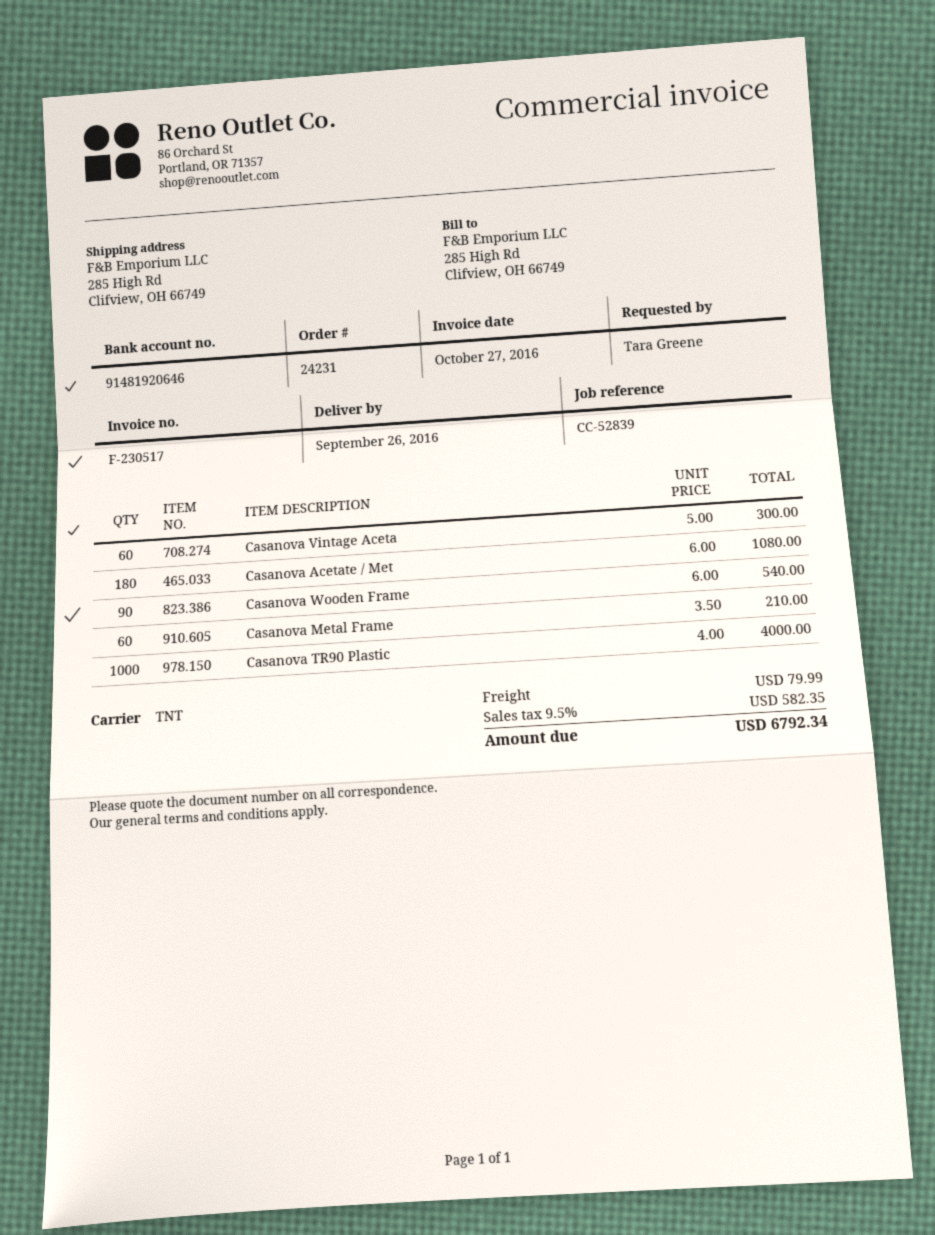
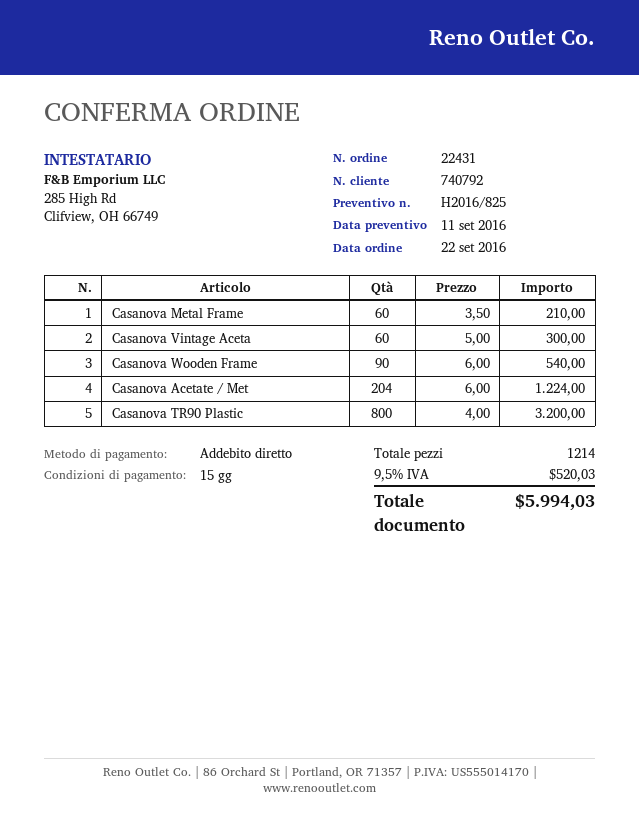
order number: 24231 -> 22431
Casanova Acetate / Met: 180 x 6.00 = 1080.00 -> 204 x 6.00 = 1224.00
Casanova TR90 Plastic: 1000 x 4.00 = 4000.00 -> 800 x 4.00 = 3200.00
shipping: 79.99 -> none
tax: 9.5% = 582.35 -> 9.5% = 520.03
total: 6792.34 -> 5994.03

